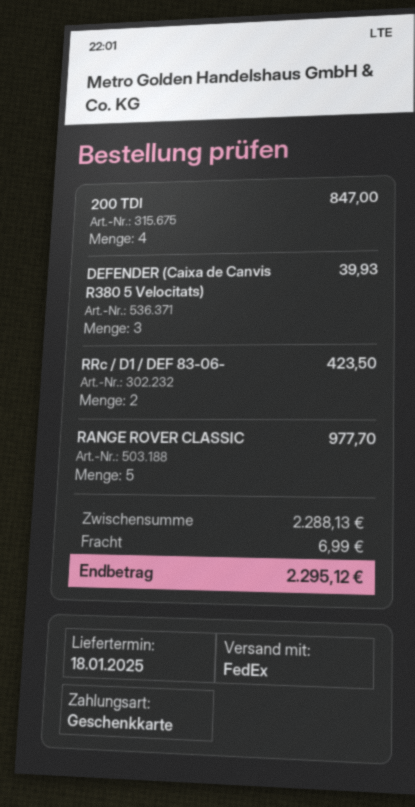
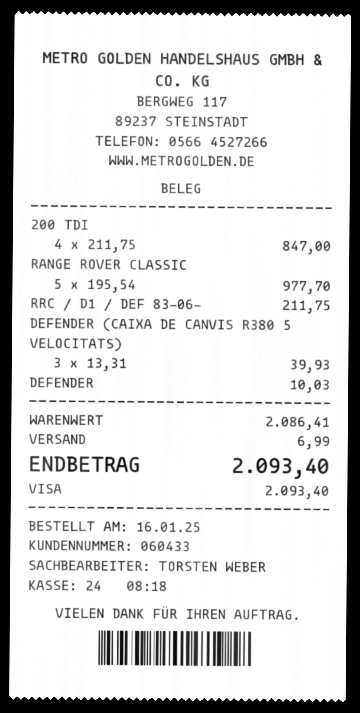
payment method: gift card -> Visa
RRc / D1 / DEF 83-06-: 2 for 423.50 -> 1 for 211.75
DEFENDER: none -> 1 for 10.03
subtotal: 2288.13 -> 2086.41
total: 2295.12 -> 2093.40

